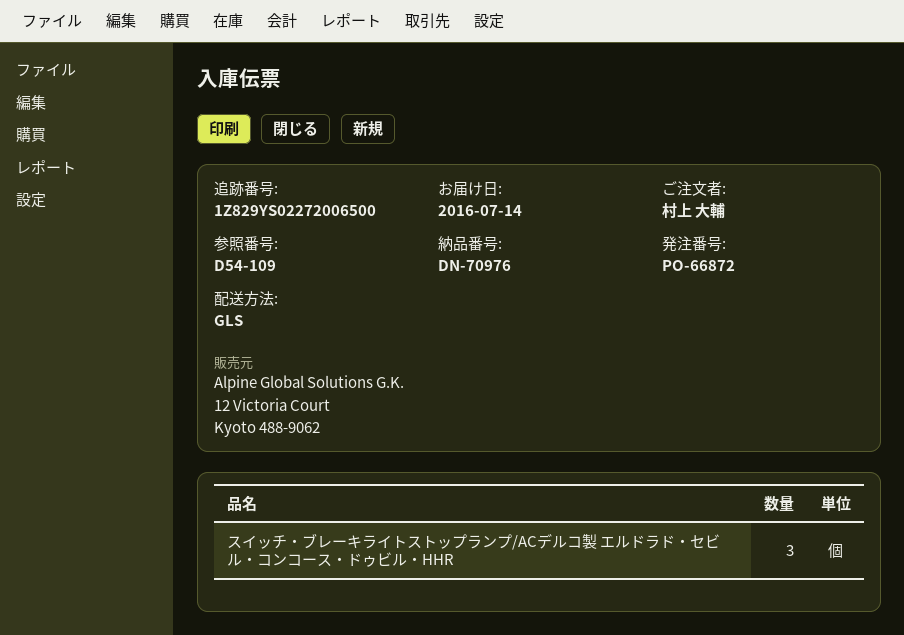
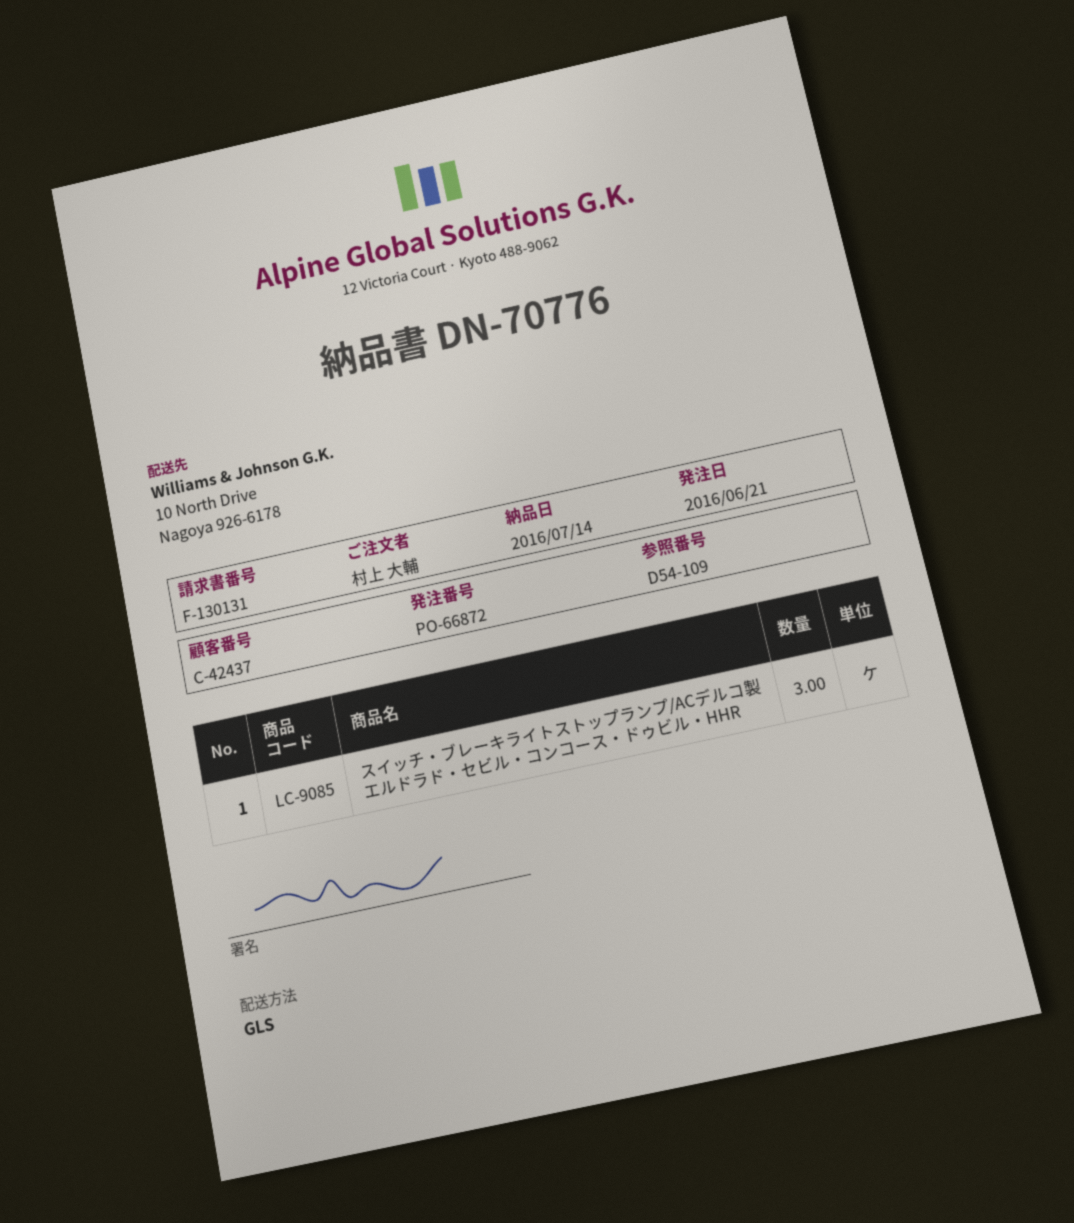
delivery note number: DN-70976 -> DN-70776

